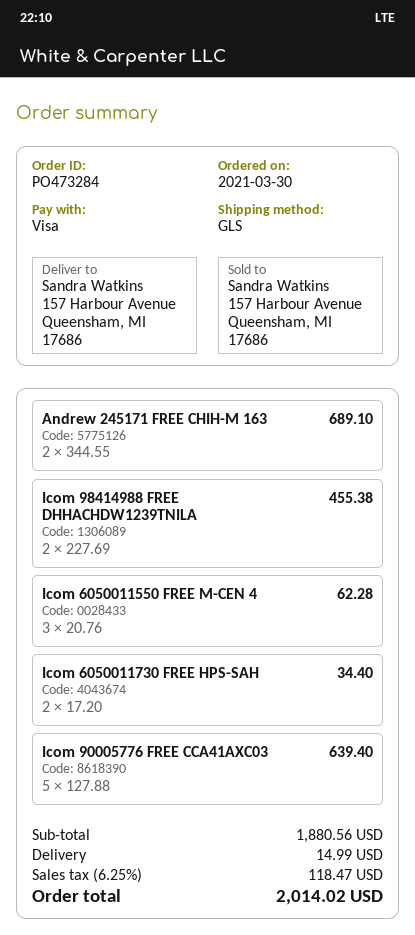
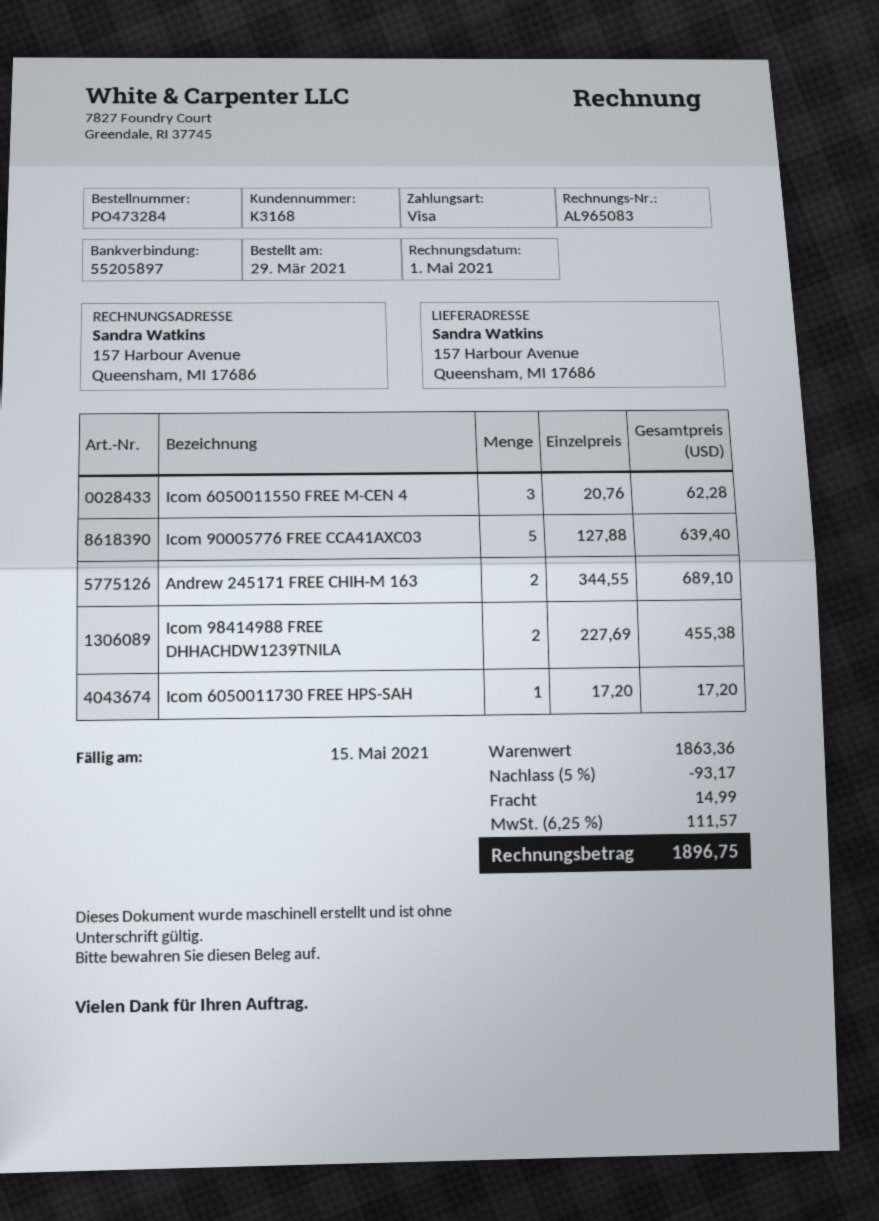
order date: 2021-03-30 -> 2021-03-29
Icom 6050011730 FREE HPS-SAH: 2 x 17.20 = 34.40 -> 1 x 17.20 = 17.20
subtotal: 1880.56 -> 1863.36
discount: none -> 5% = 93.17
tax: 6.25% = 118.47 -> 6.25% = 111.57
total: 2014.02 -> 1896.75

